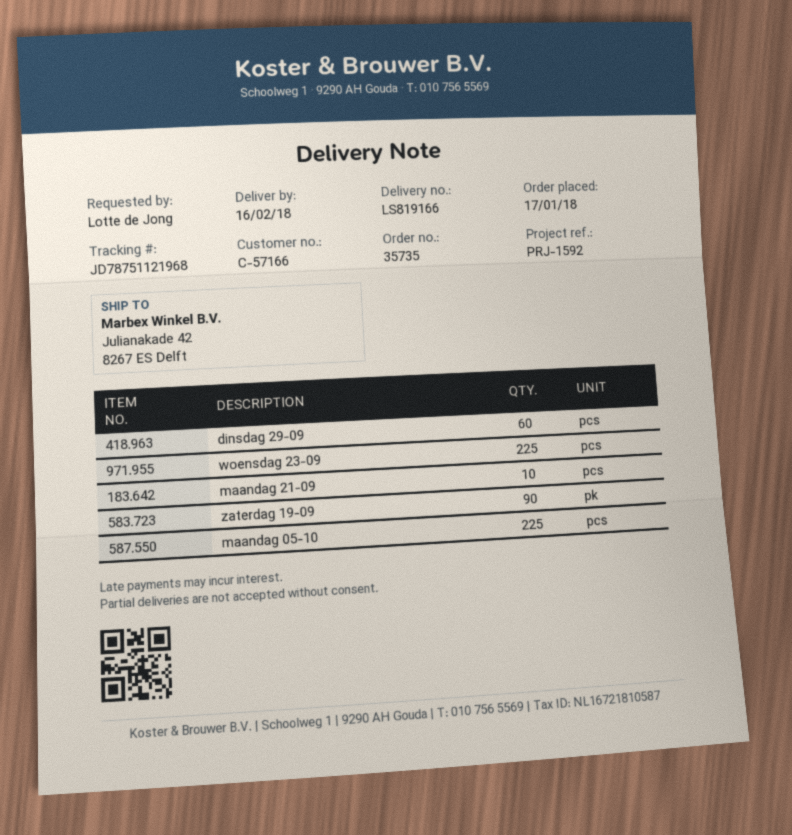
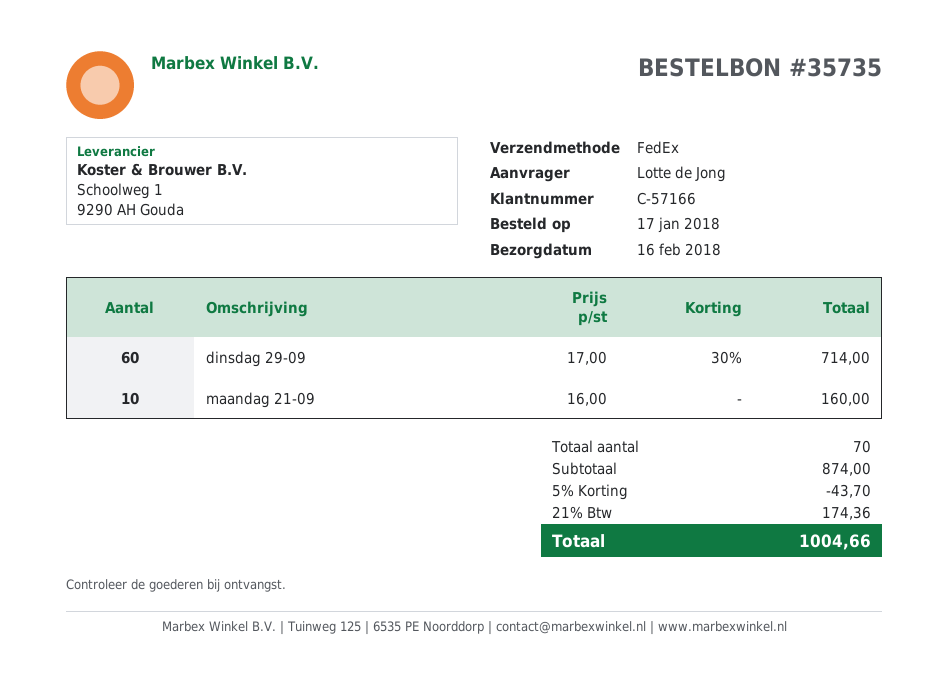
woensdag 23-09: 225 -> none
zaterdag 19-09: 90 -> none
maandag 05-10: 225 -> none

